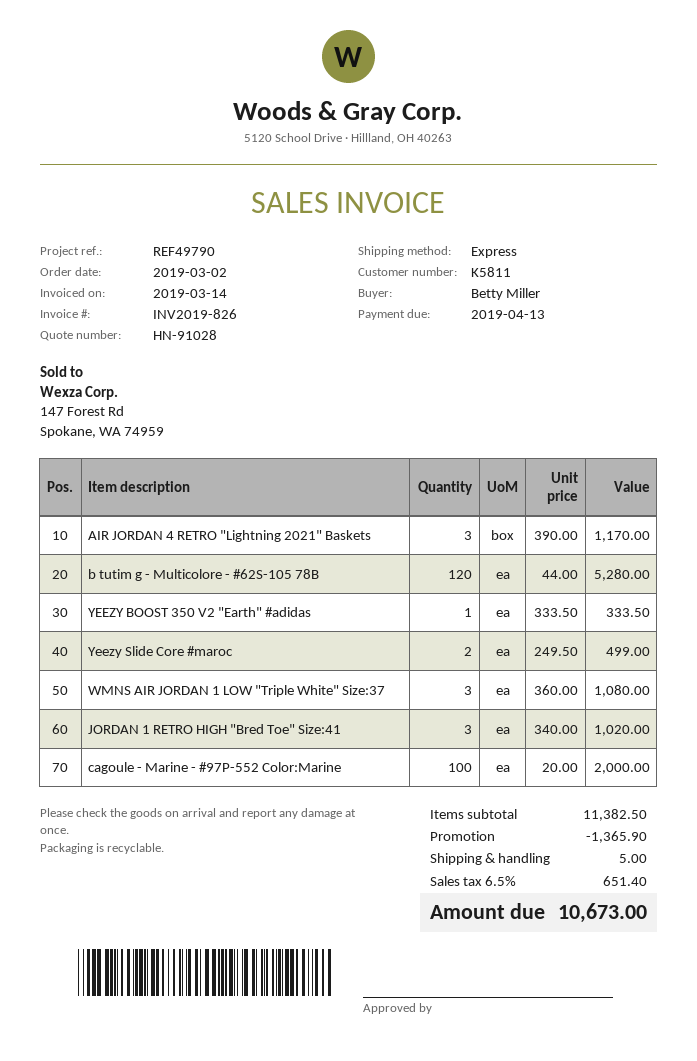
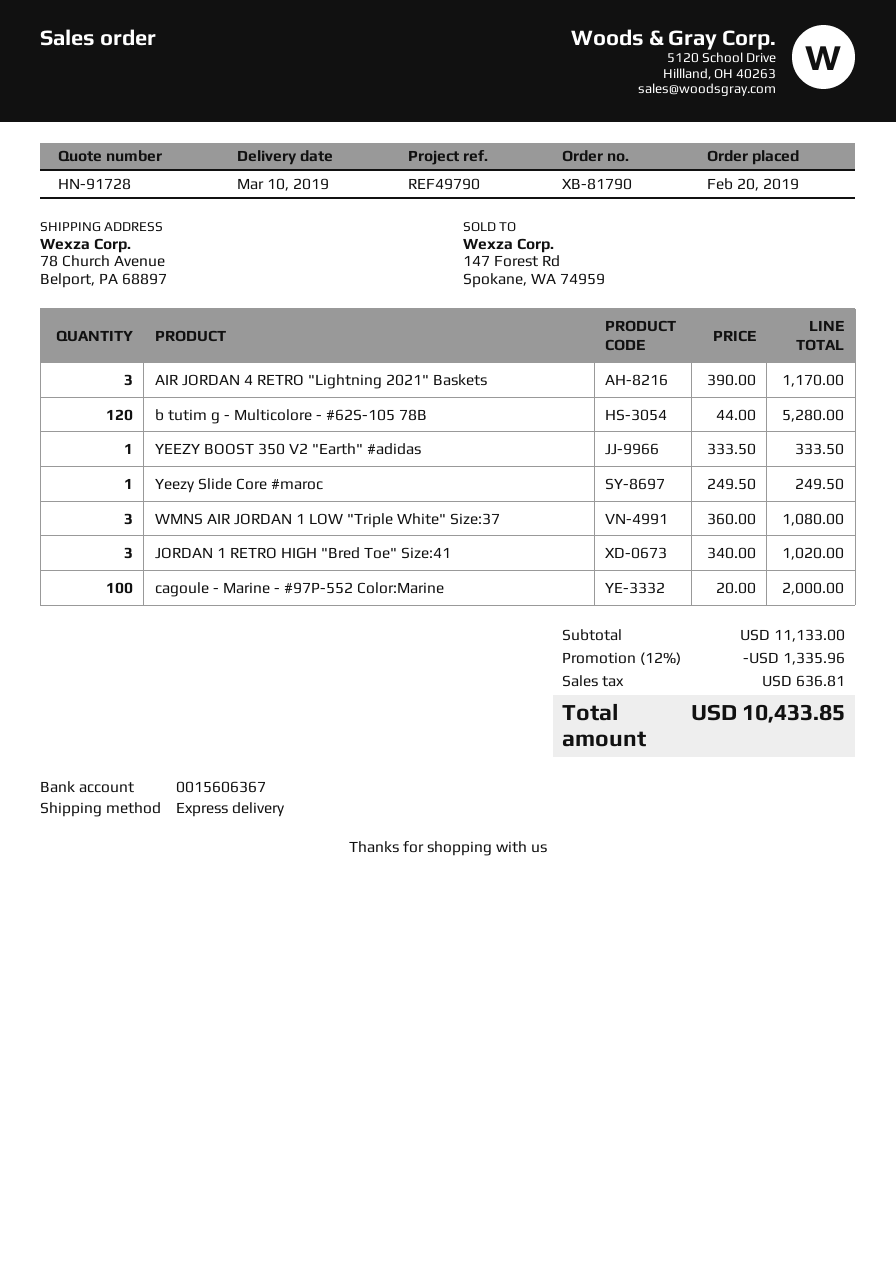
quote number: HN-91028 -> HN-91728
order date: 2019-03-02 -> 2019-02-20
Yeezy Slide Core #maroc: 2 x 249.50 = 499.00 -> 1 x 249.50 = 249.50
subtotal: 11382.50 -> 11133.00
discount: 1365.90 -> 1335.96
shipping: 5.00 -> none
tax: 651.40 -> 636.81
total: 10673.00 -> 10433.85

